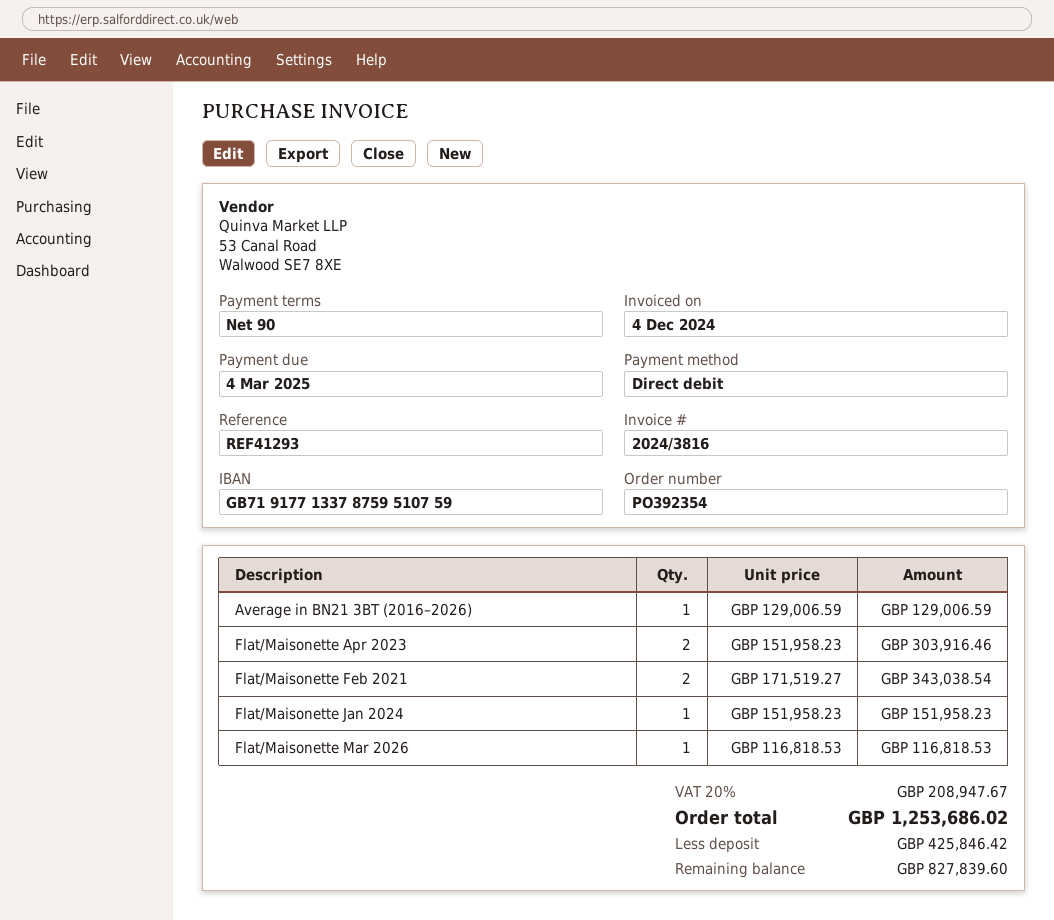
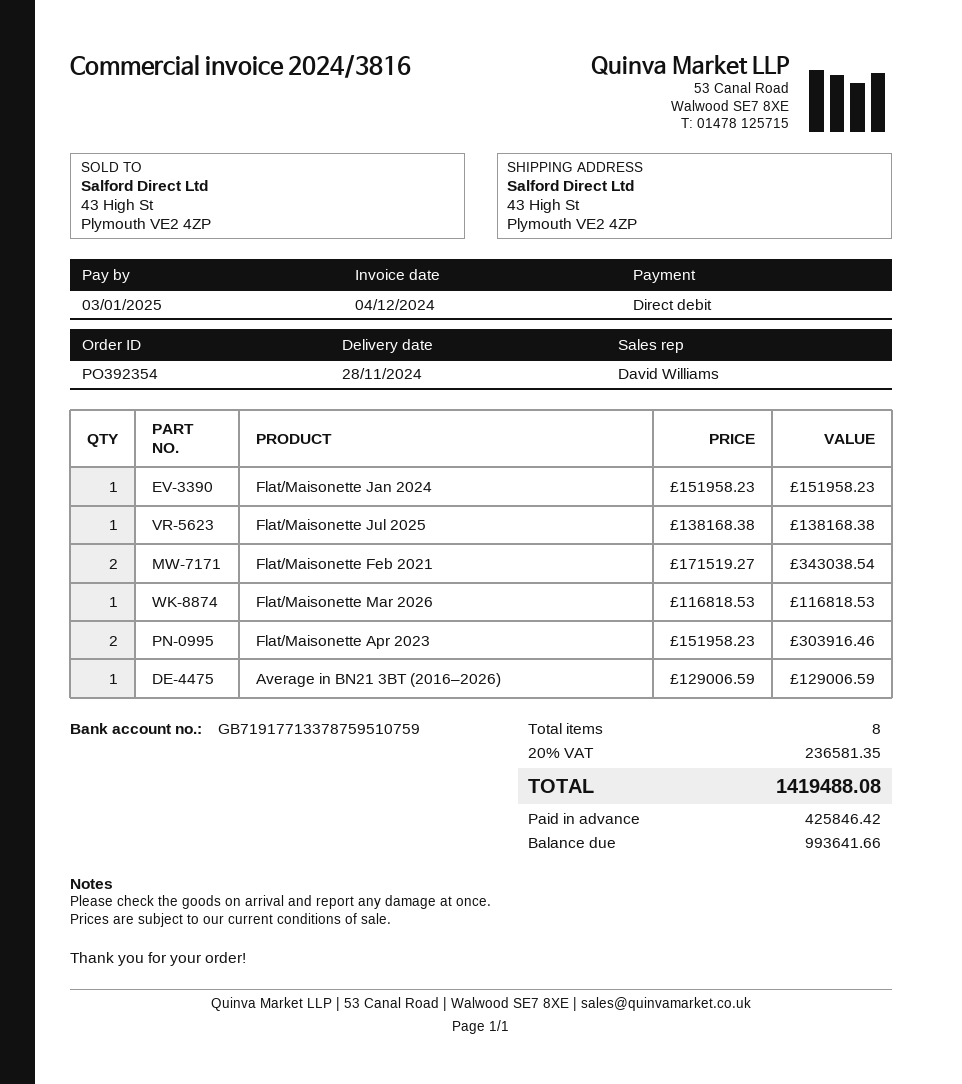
due date: 2025-03-04 -> 2025-01-03
Flat/Maisonette Jul 2025: none -> 1 x 138168.38 = 138168.38
tax: 20% = 208947.67 -> 20% = 236581.35
total: 1253686.02 -> 1419488.08
balance: 827839.60 -> 993641.66

